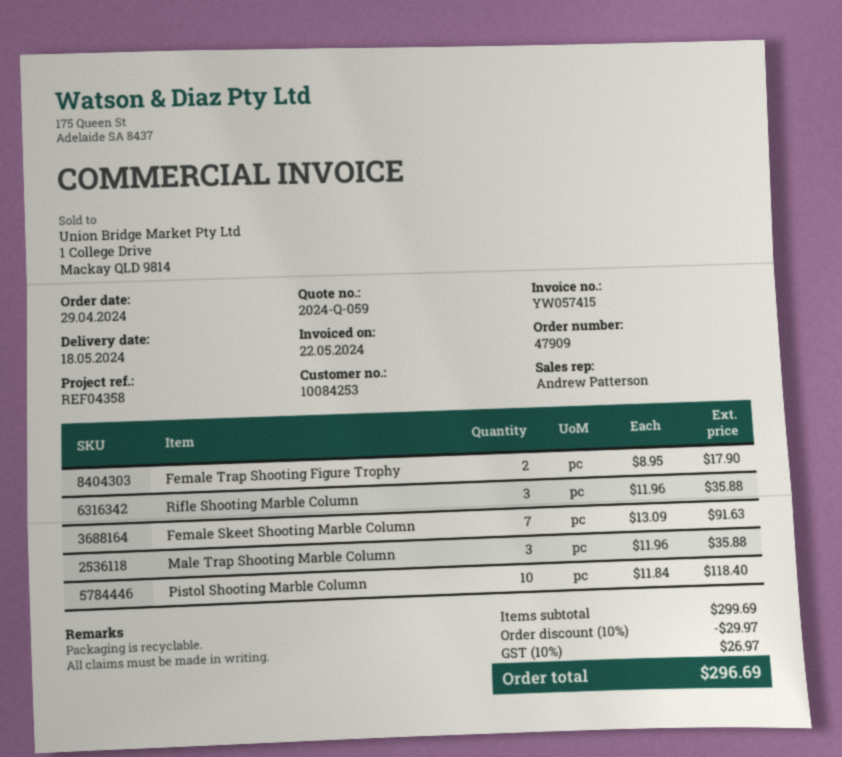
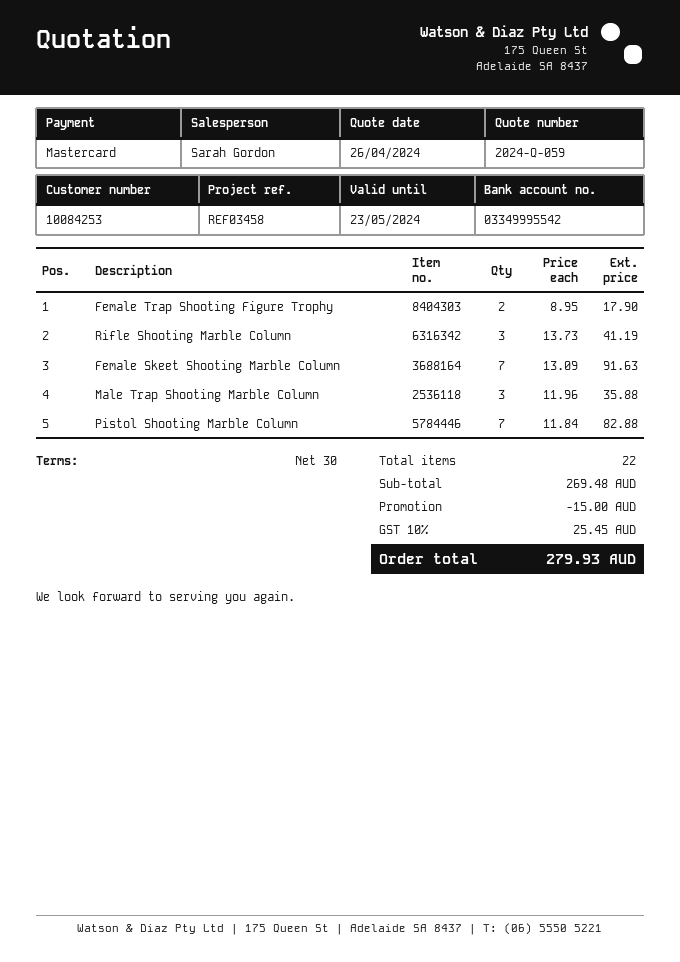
reference: REF04358 -> REF03458
sales rep: Andrew Patterson -> Sarah Gordon
Rifle Shooting Marble Column: 3 x 11.96 = 35.88 -> 3 x 13.73 = 41.19
Pistol Shooting Marble Column: 10 x 11.84 = 118.40 -> 7 x 11.84 = 82.88
subtotal: 299.69 -> 269.48
discount: 29.97 -> 15.00
tax: 10% = 26.97 -> 10% = 25.45
total: 296.69 -> 279.93

